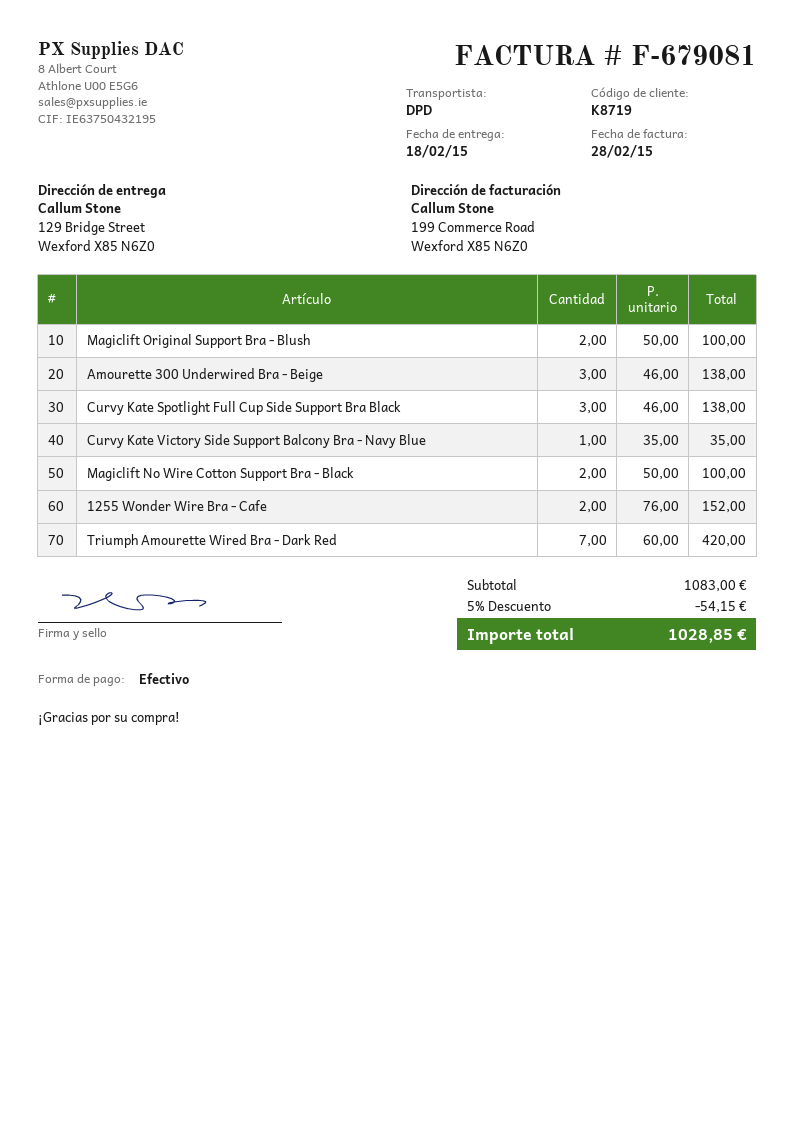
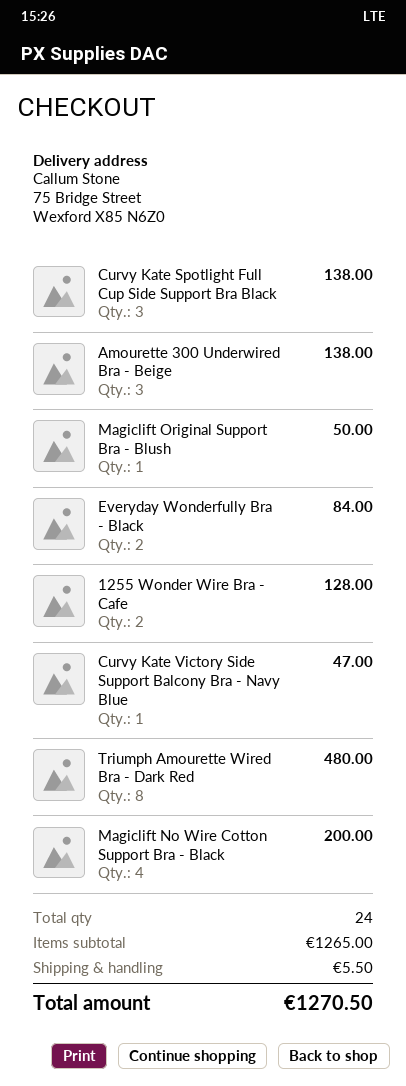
ship to: 129 Bridge Street, Wexford X85 N6Z0 -> 75 Bridge Street, Wexford X85 N6Z0
Magiclift Original Support Bra - Blush: 2 for 100.00 -> 1 for 50.00
Curvy Kate Victory Side Support Balcony Bra - Navy Blue: 1 for 35.00 -> 1 for 47.00
Magiclift No Wire Cotton Support Bra - Black: 2 for 100.00 -> 4 for 200.00
1255 Wonder Wire Bra - Cafe: 2 for 152.00 -> 2 for 128.00
Triumph Amourette Wired Bra - Dark Red: 7 for 420.00 -> 8 for 480.00
Everyday Wonderfully Bra - Black: none -> 2 for 84.00
subtotal: 1083.00 -> 1265.00
discount: 5% = 54.15 -> none
shipping: none -> 5.50
total: 1028.85 -> 1270.50

